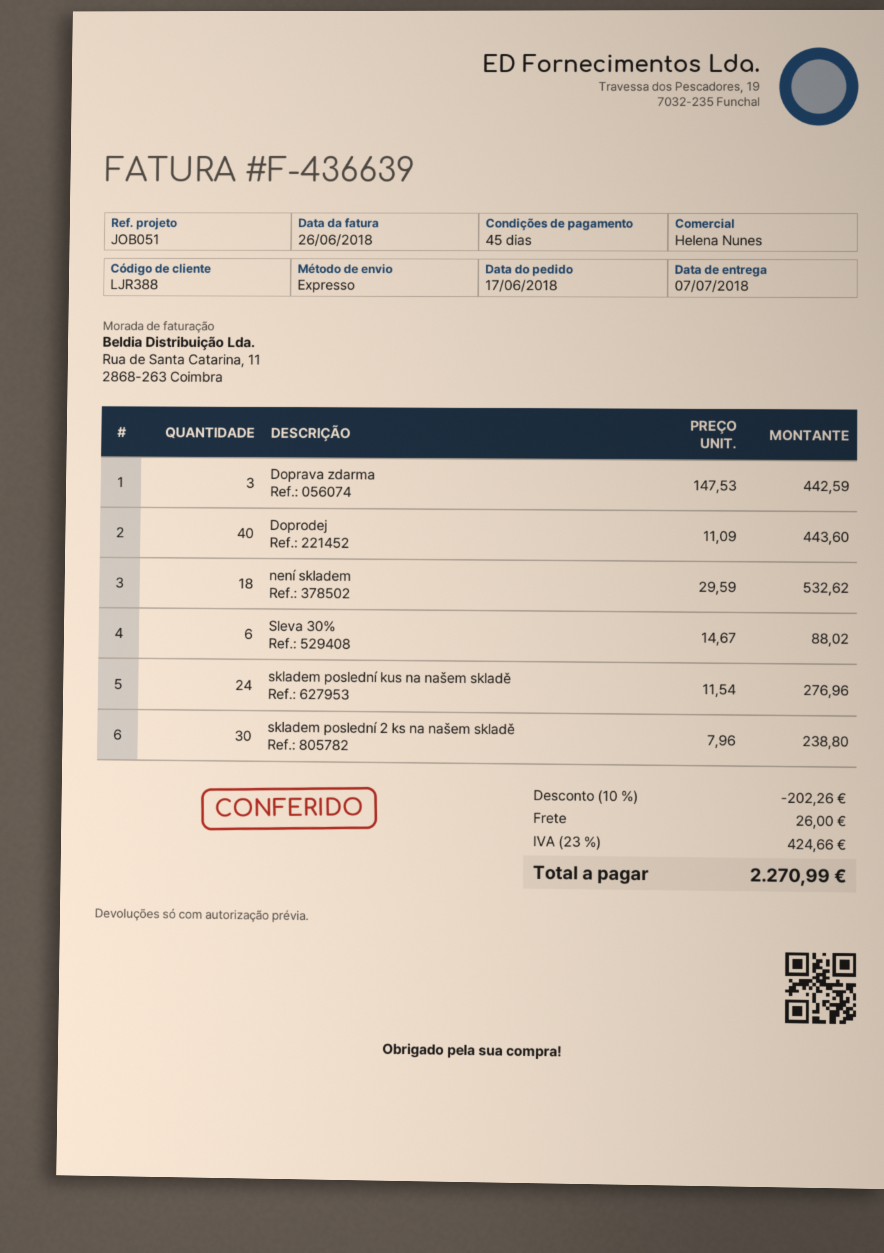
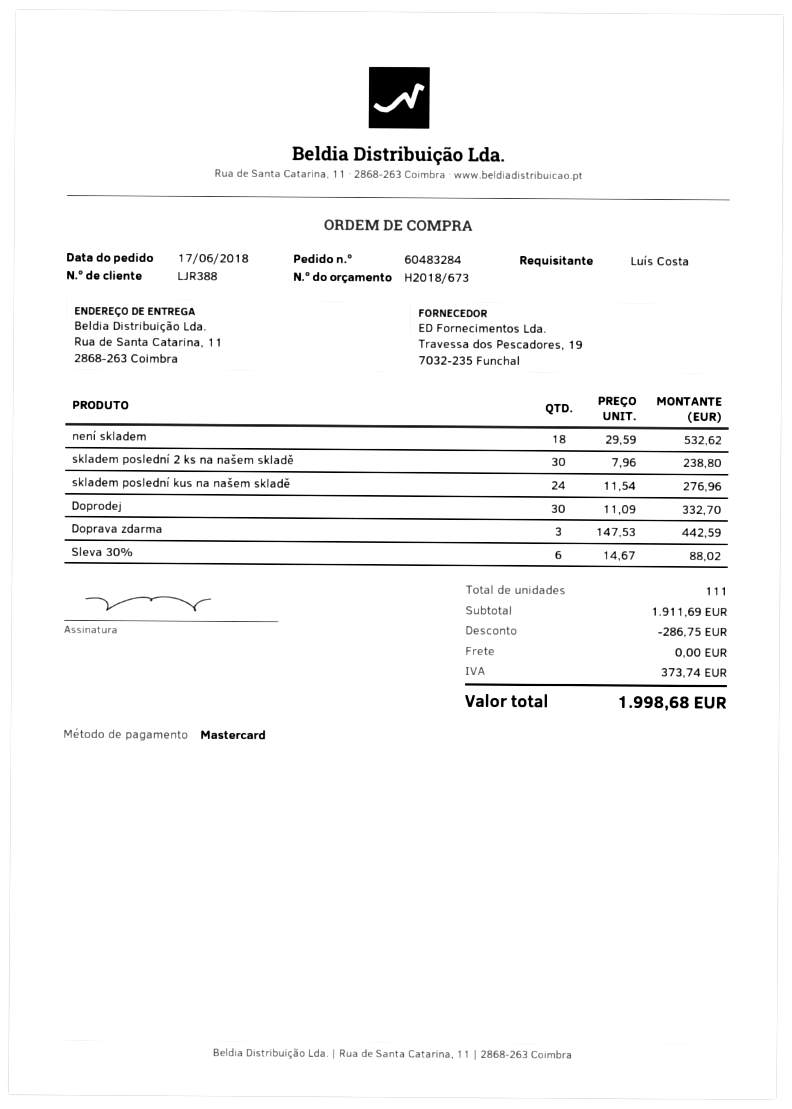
Doprodej: 40 x 11.09 = 443.60 -> 30 x 11.09 = 332.70
discount: 202.26 -> 286.75
shipping: 26.00 -> 0.00
tax: 424.66 -> 373.74
total: 2270.99 -> 1998.68

